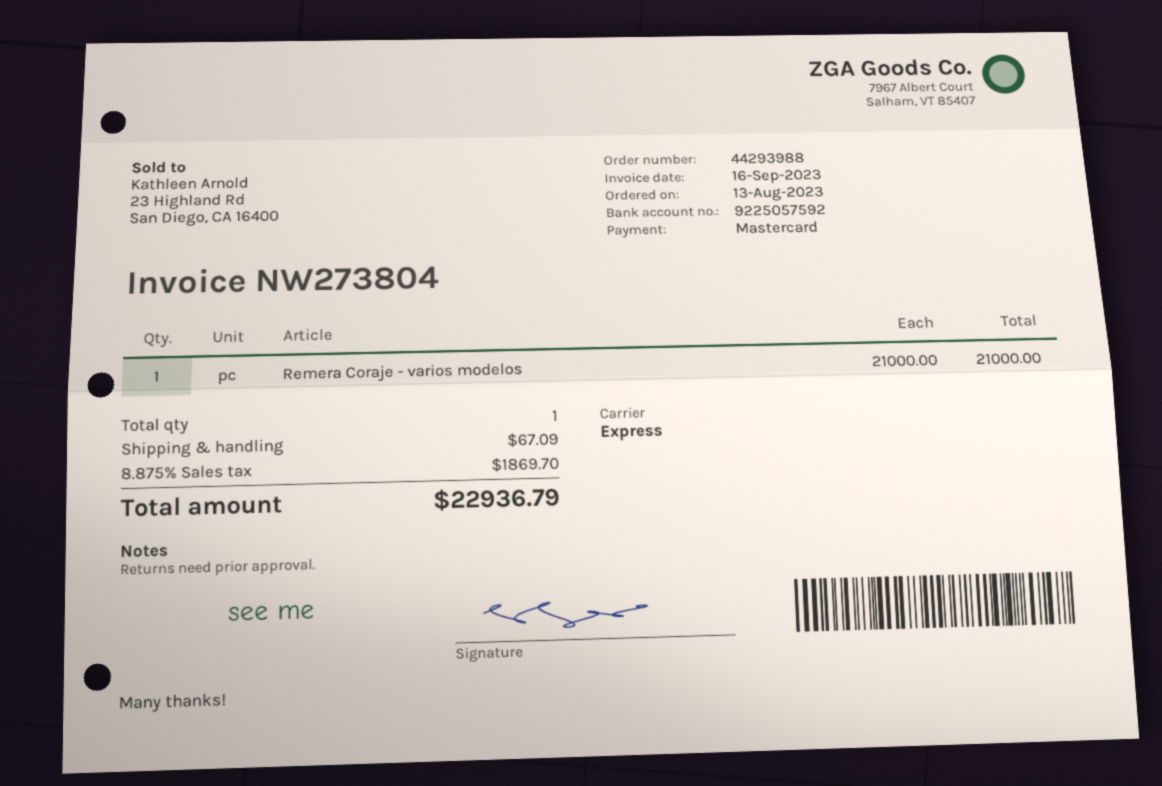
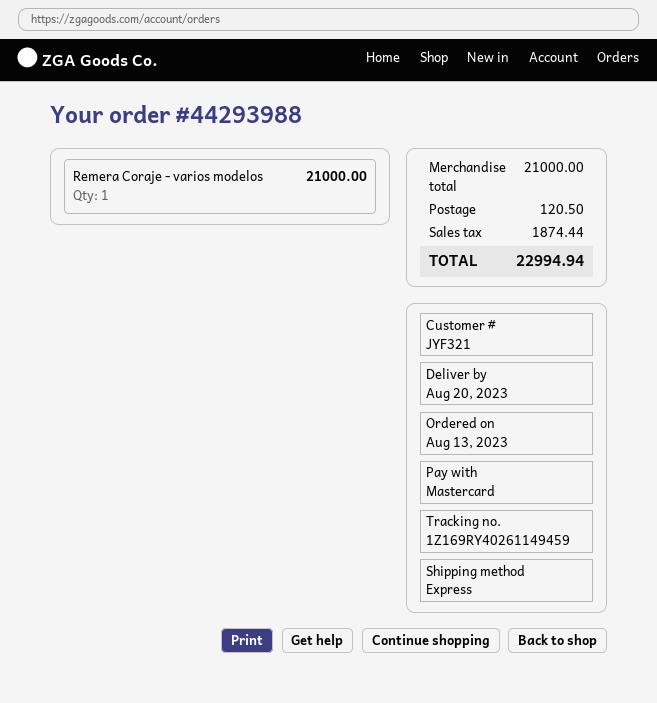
shipping: 67.09 -> 120.50
tax: 1869.70 -> 1874.44
total: 22936.79 -> 22994.94

